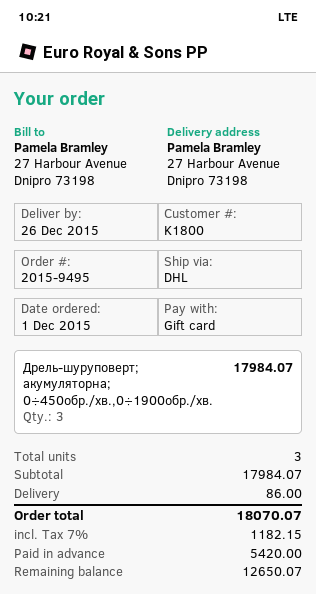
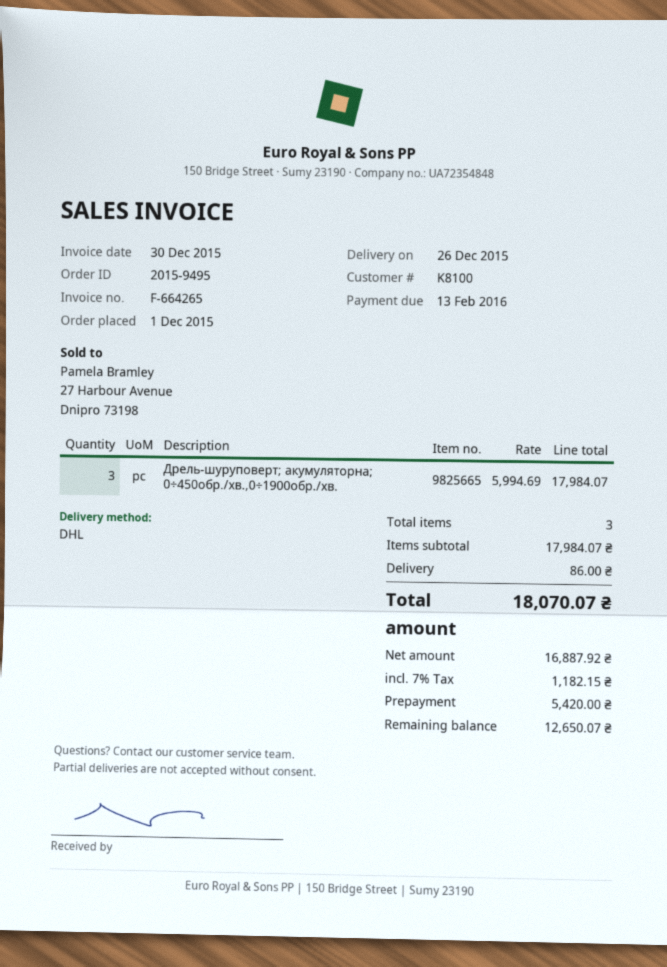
customer number: K1800 -> K8100

